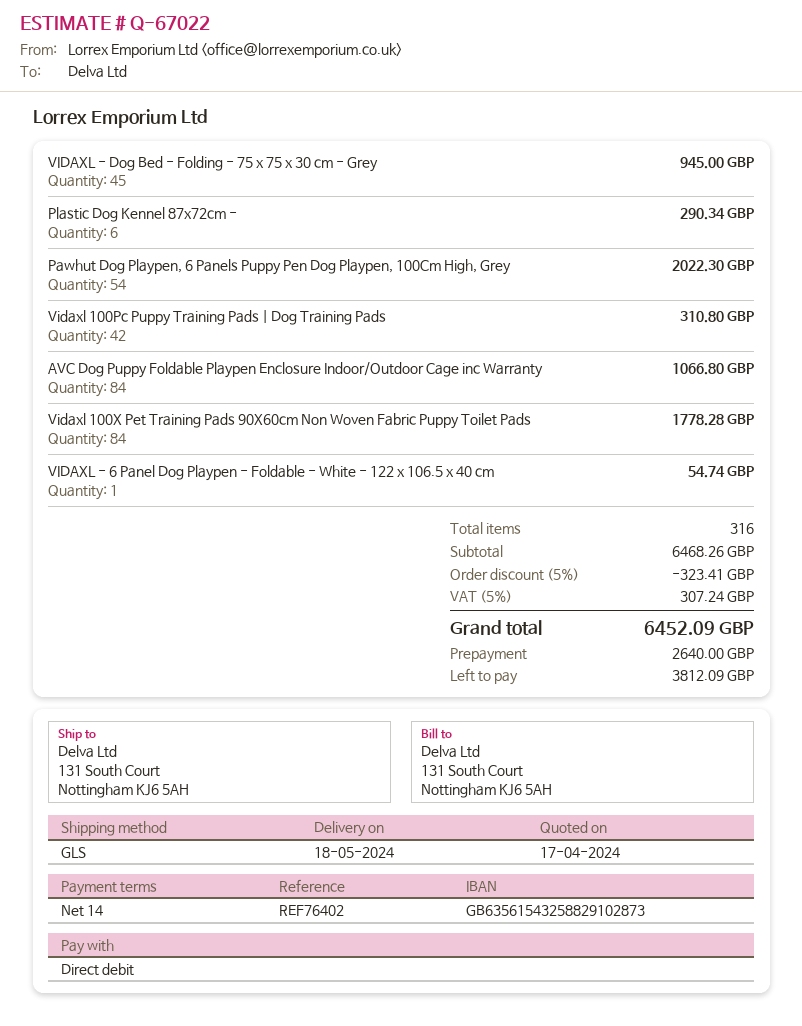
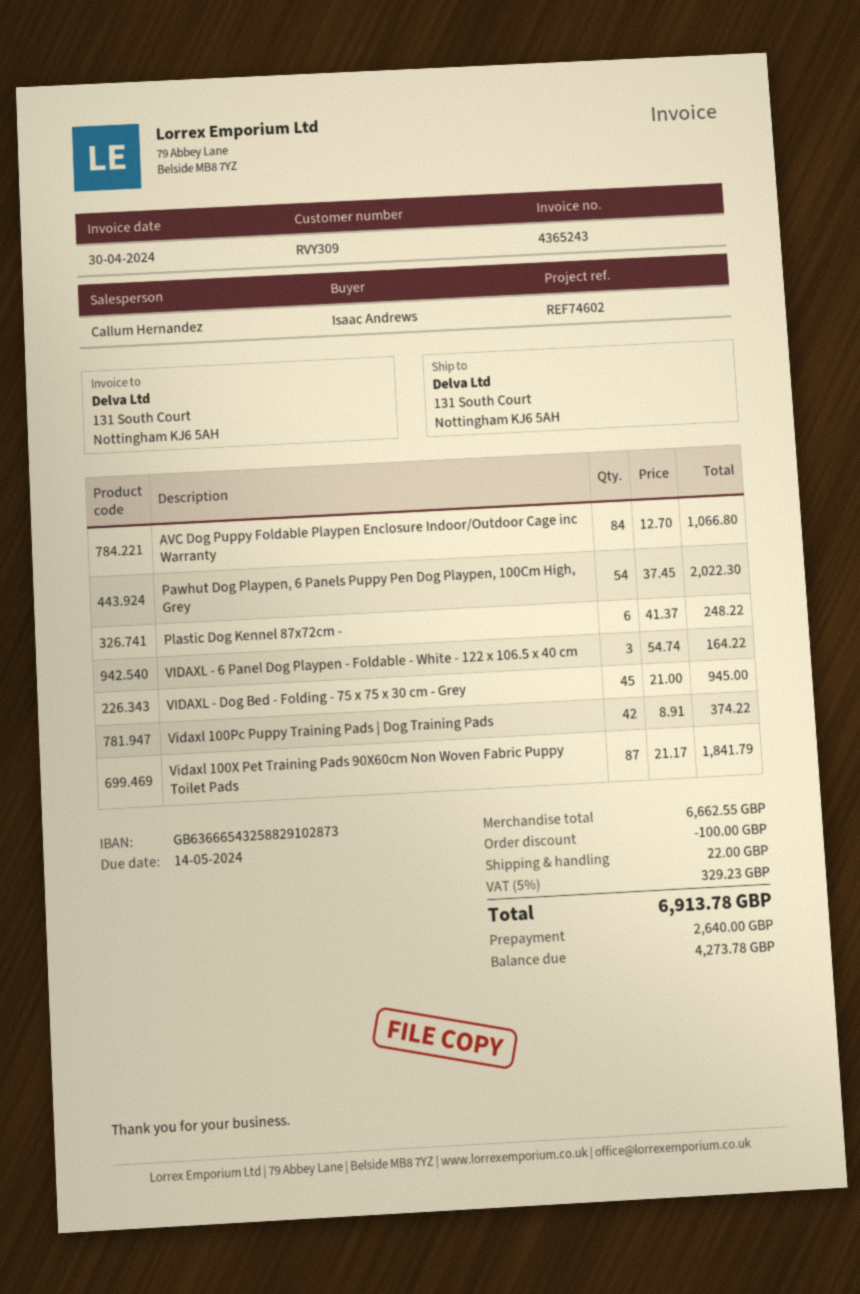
reference: REF76402 -> REF74602
bank account: GB63561543258829102873 -> GB63666543258829102873
Plastic Dog Kennel 87x72cm -: 6 for 290.34 -> 6 for 248.22
Vidaxl 100Pc Puppy Training Pads | Dog Training Pads: 42 for 310.80 -> 42 for 374.22
Vidaxl 100X Pet Training Pads 90X60cm Non Woven Fabric Puppy Toilet Pads: 84 for 1778.28 -> 87 for 1841.79
VIDAXL - 6 Panel Dog Playpen - Foldable - White - 122 x 106.5 x 40 cm: 1 for 54.74 -> 3 for 164.22
subtotal: 6468.26 -> 6662.55
discount: 323.41 -> 100.00
shipping: none -> 22.00
tax: 5% = 307.24 -> 5% = 329.23
total: 6452.09 -> 6913.78
balance: 3812.09 -> 4273.78

